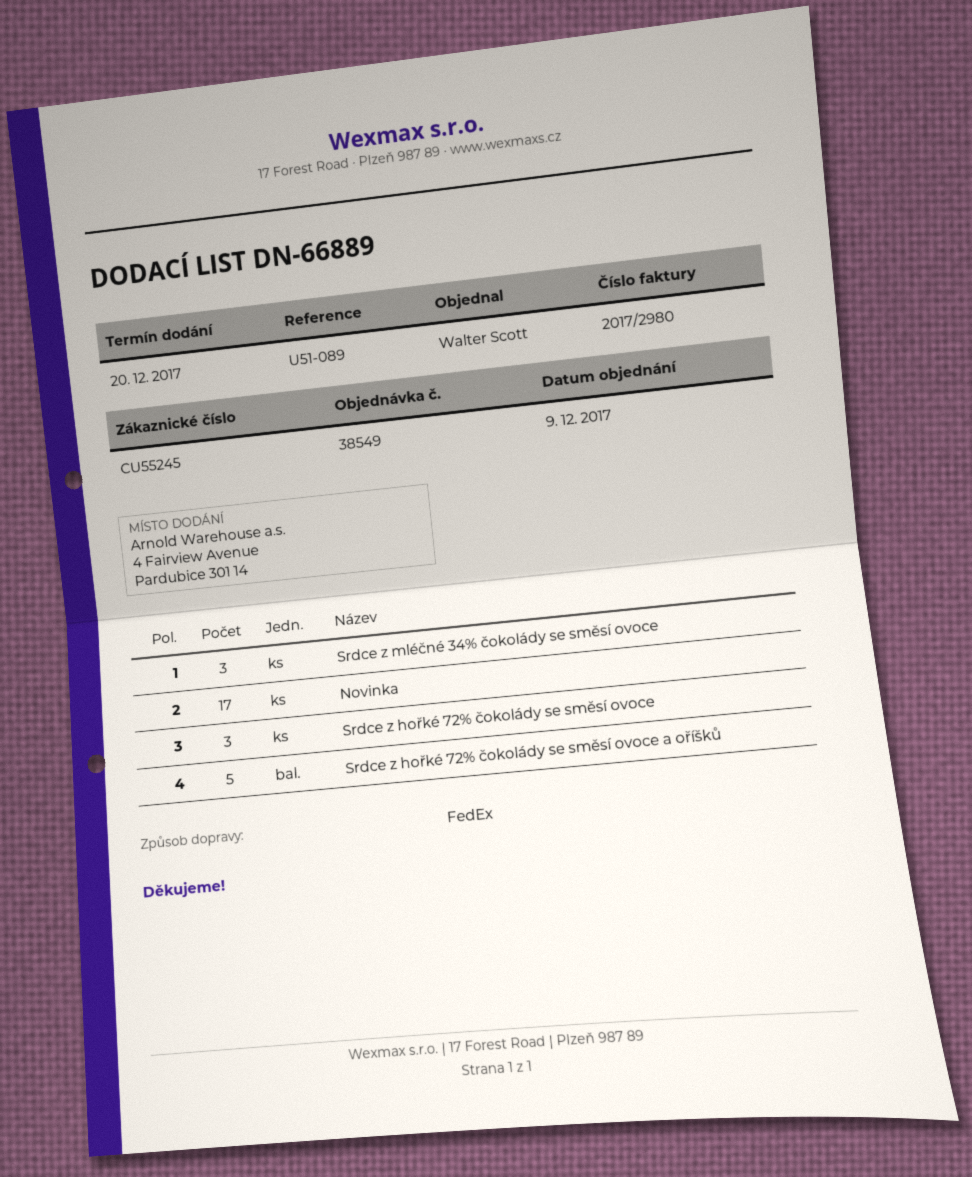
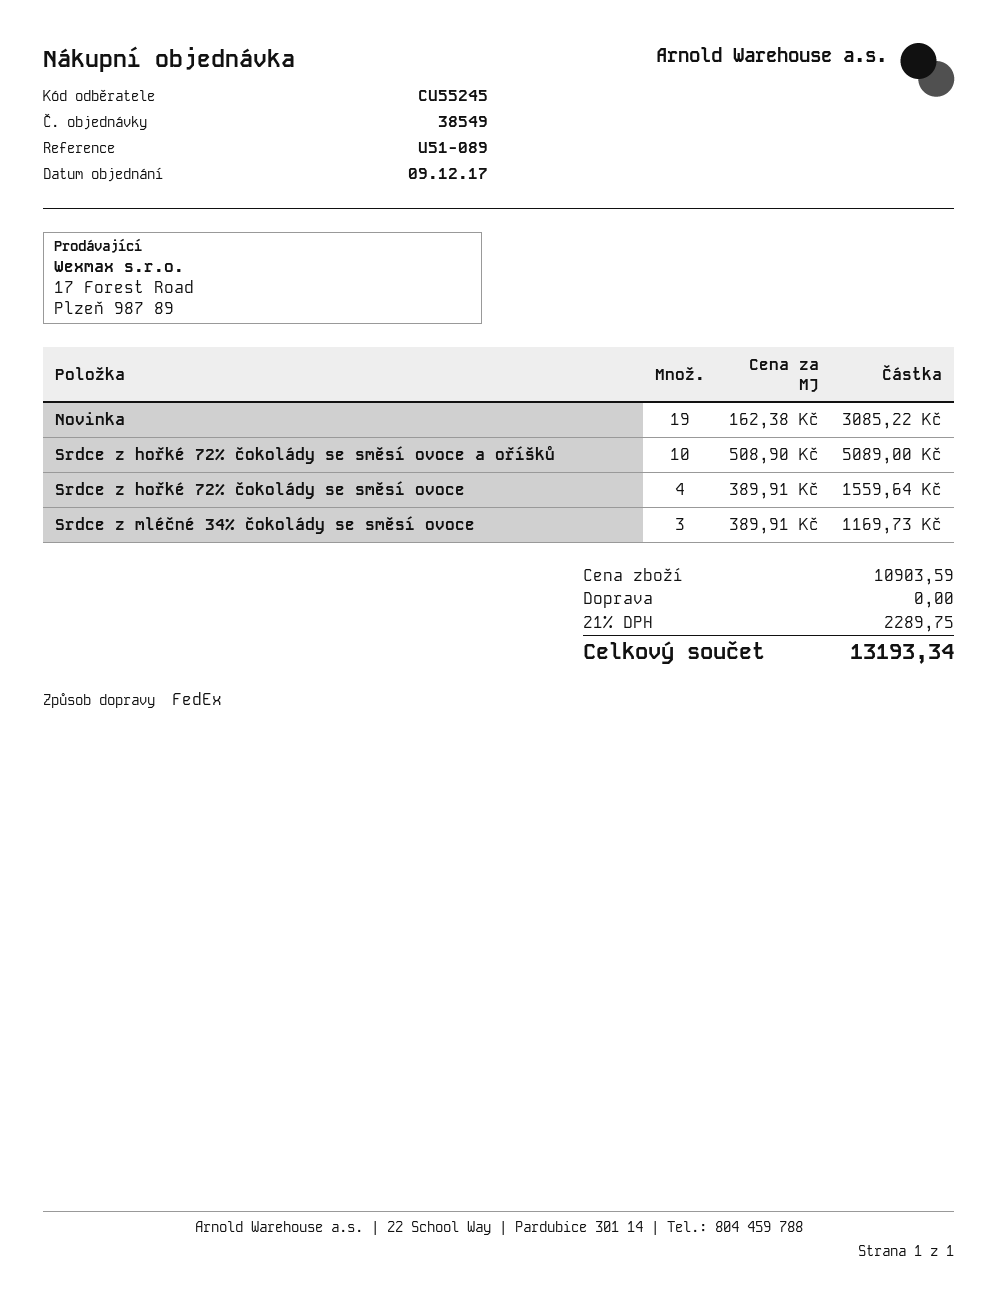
Novinka: 17 -> 19
Srdce z hořké 72% čokolády se směsí ovoce: 3 -> 4
Srdce z hořké 72% čokolády se směsí ovoce a oříšků: 5 -> 10

